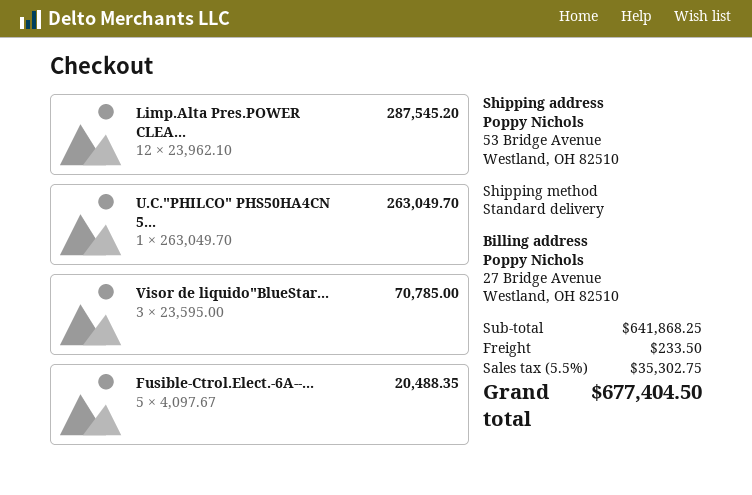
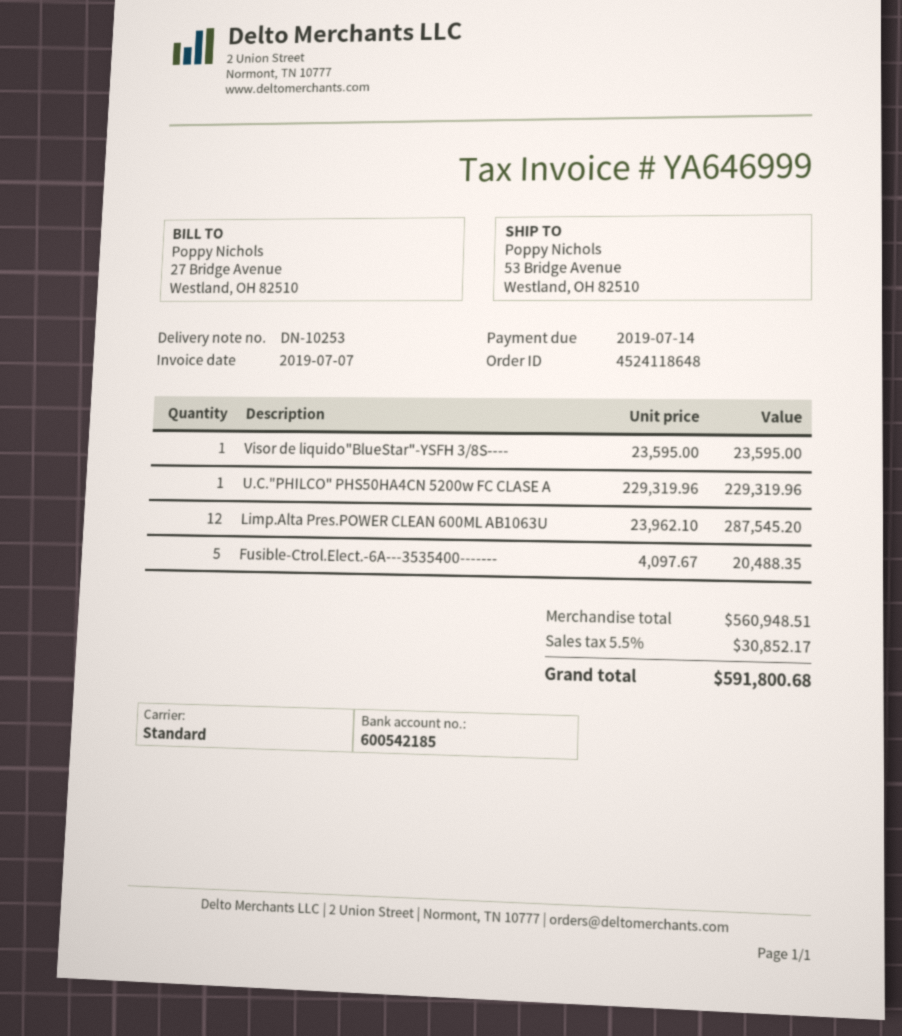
U.C."PHILCO" PHS50HA4CN 5...: 1 x 263049.70 = 263049.70 -> 1 x 229319.96 = 229319.96
Visor de liquido"BlueStar...: 3 x 23595.00 = 70785.00 -> 1 x 23595.00 = 23595.00
subtotal: 641868.25 -> 560948.51
shipping: 233.50 -> none
tax: 5.5% = 35302.75 -> 5.5% = 30852.17
total: 677404.50 -> 591800.68

